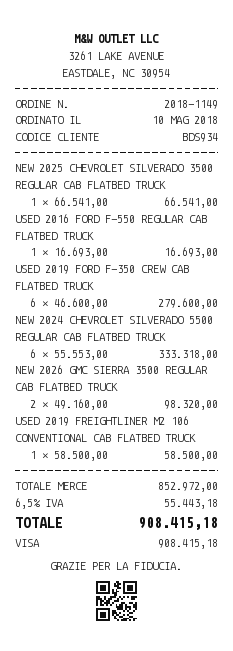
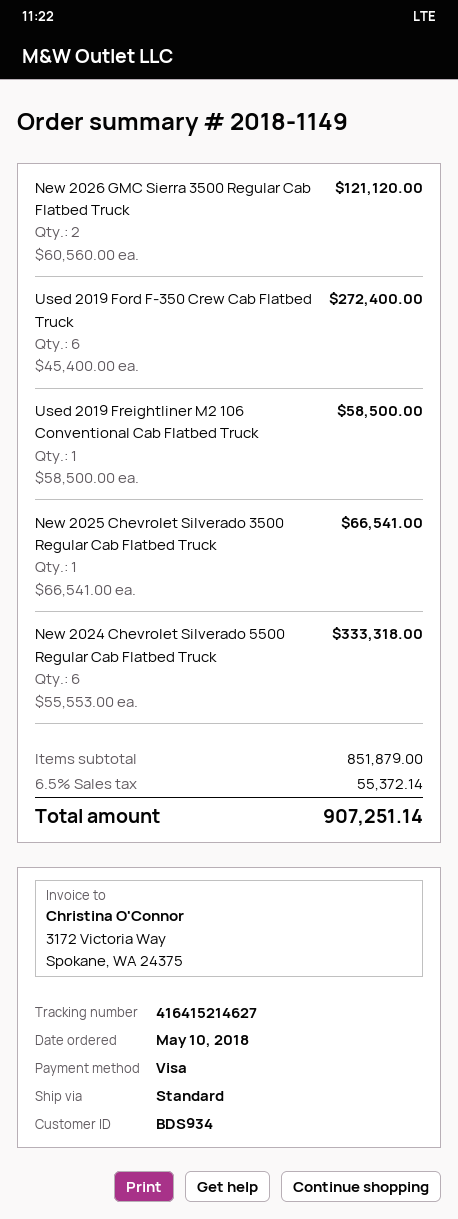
USED 2016 FORD F-550 REGULAR CAB FLATBED TRUCK: 1 x 16693.00 = 16693.00 -> none
USED 2019 FORD F-350 CREW CAB FLATBED TRUCK: 6 x 46600.00 = 279600.00 -> 6 x 45400.00 = 272400.00
NEW 2026 GMC SIERRA 3500 REGULAR CAB FLATBED TRUCK: 2 x 49160.00 = 98320.00 -> 2 x 60560.00 = 121120.00
subtotal: 852972.00 -> 851879.00
tax: 6.5% = 55443.18 -> 6.5% = 55372.14
total: 908415.18 -> 907251.14

